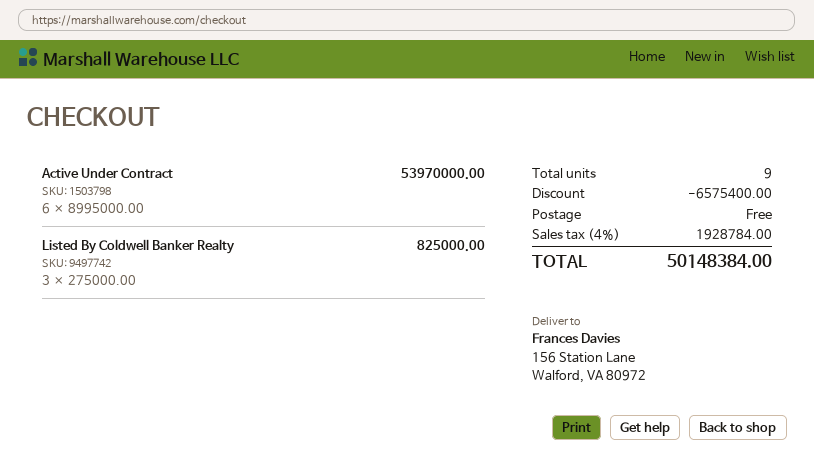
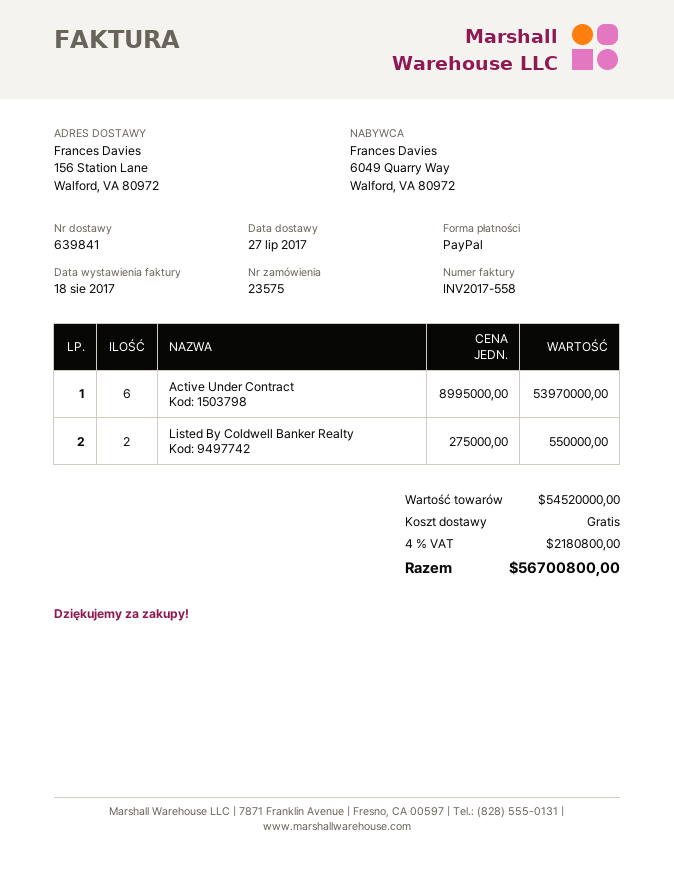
Listed By Coldwell Banker Realty: 3 x 275000.00 = 825000.00 -> 2 x 275000.00 = 550000.00
discount: 6575400.00 -> none
tax: 4% = 1928784.00 -> 4% = 2180800.00
total: 50148384.00 -> 56700800.00

